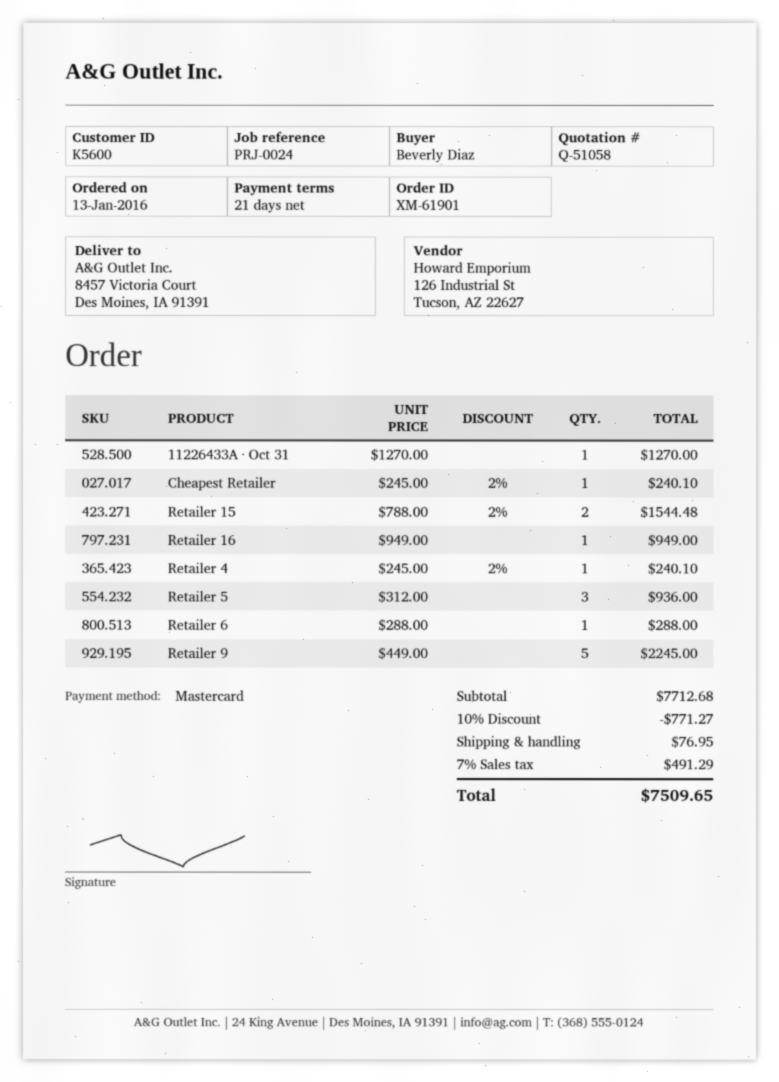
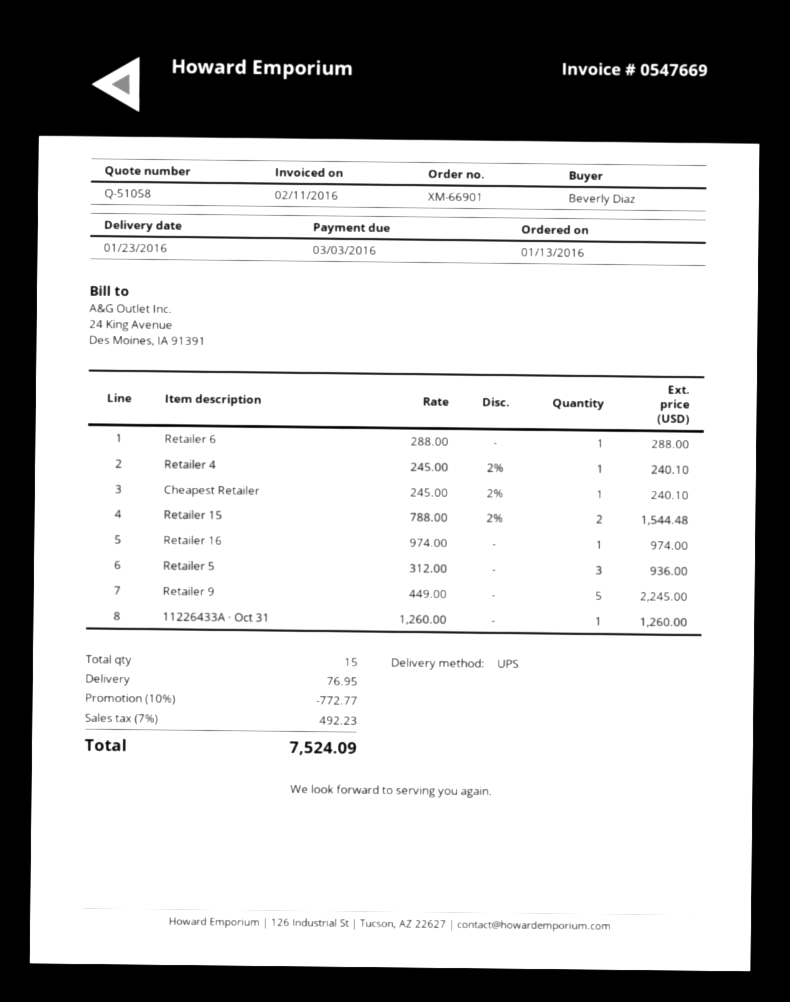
order number: XM-61901 -> XM-66901
11226433A · Oct 31: 1 x 1270.00 = 1270.00 -> 1 x 1260.00 = 1260.00
Retailer 16: 1 x 949.00 = 949.00 -> 1 x 974.00 = 974.00
discount: 10% = 771.27 -> 10% = 772.77
tax: 7% = 491.29 -> 7% = 492.23
total: 7509.65 -> 7524.09

